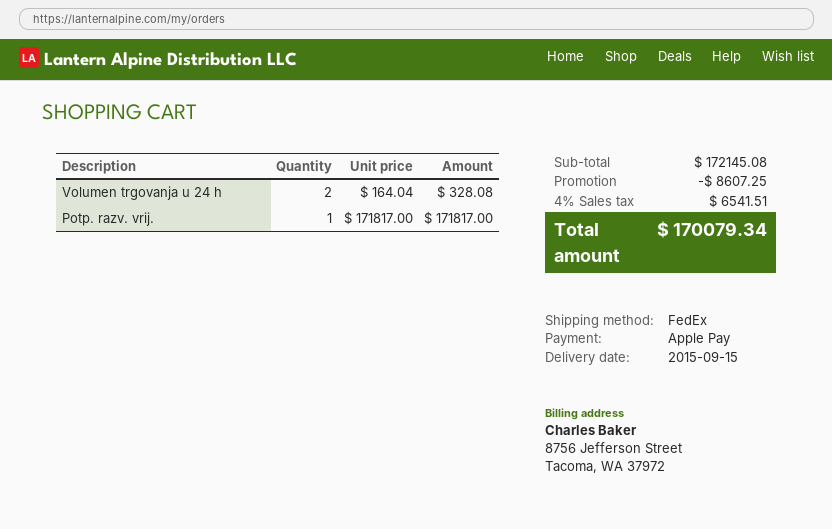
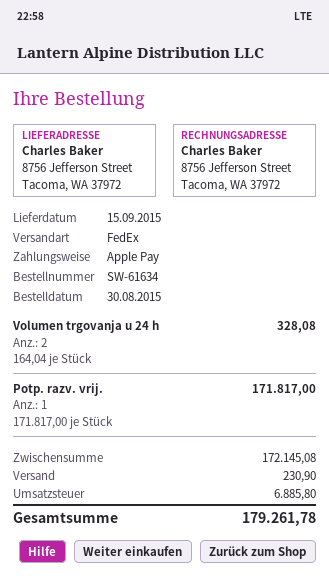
discount: 8607.25 -> none
shipping: none -> 230.90
tax: 6541.51 -> 6885.80
total: 170079.34 -> 179261.78

